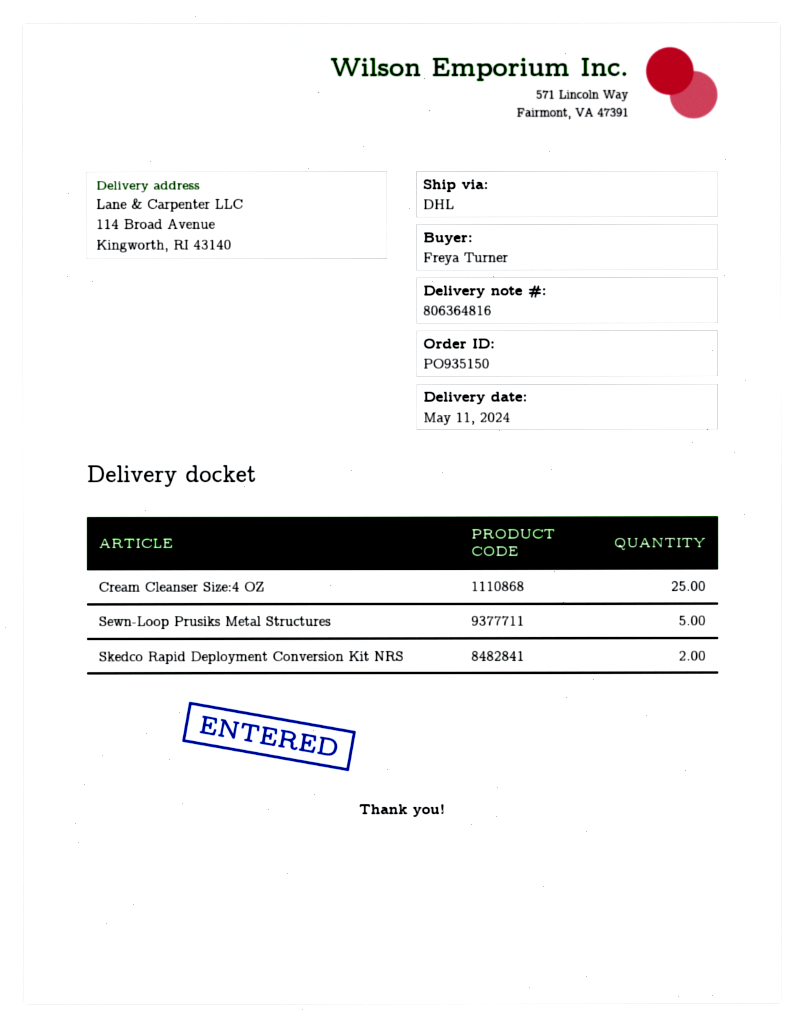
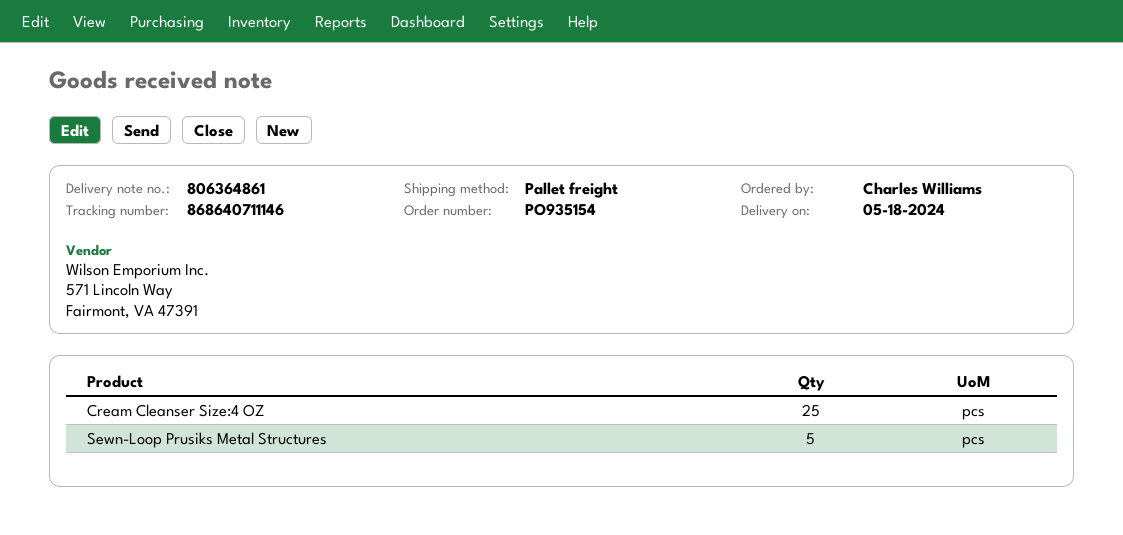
order number: PO935150 -> PO935154
delivery note number: 806364816 -> 806364861
delivery date: 2024-05-11 -> 2024-05-18
ordered by: Freya Turner -> Charles Williams
shipping method: DHL -> pallet freight
Skedco Rapid Deployment Conversion Kit NRS: 2 -> none

